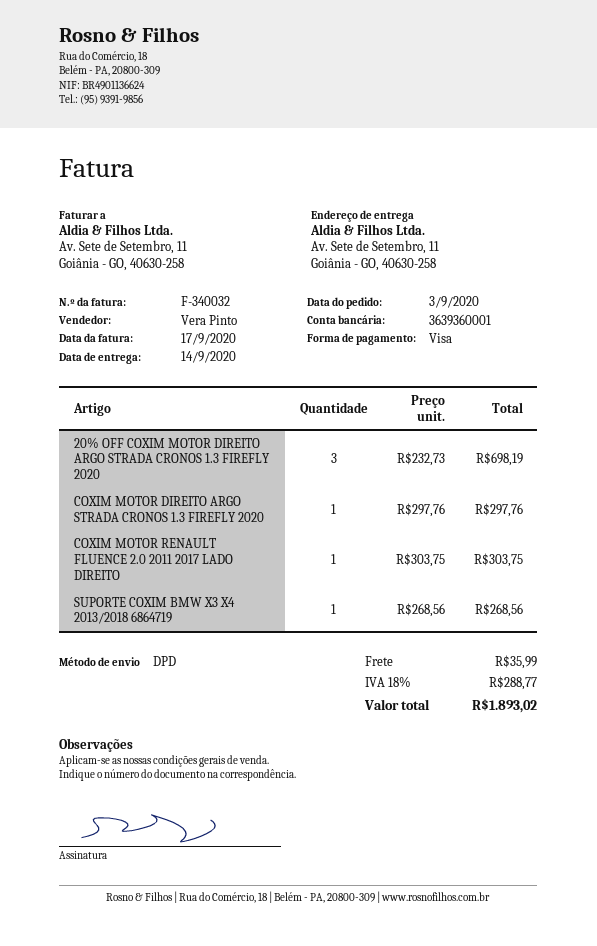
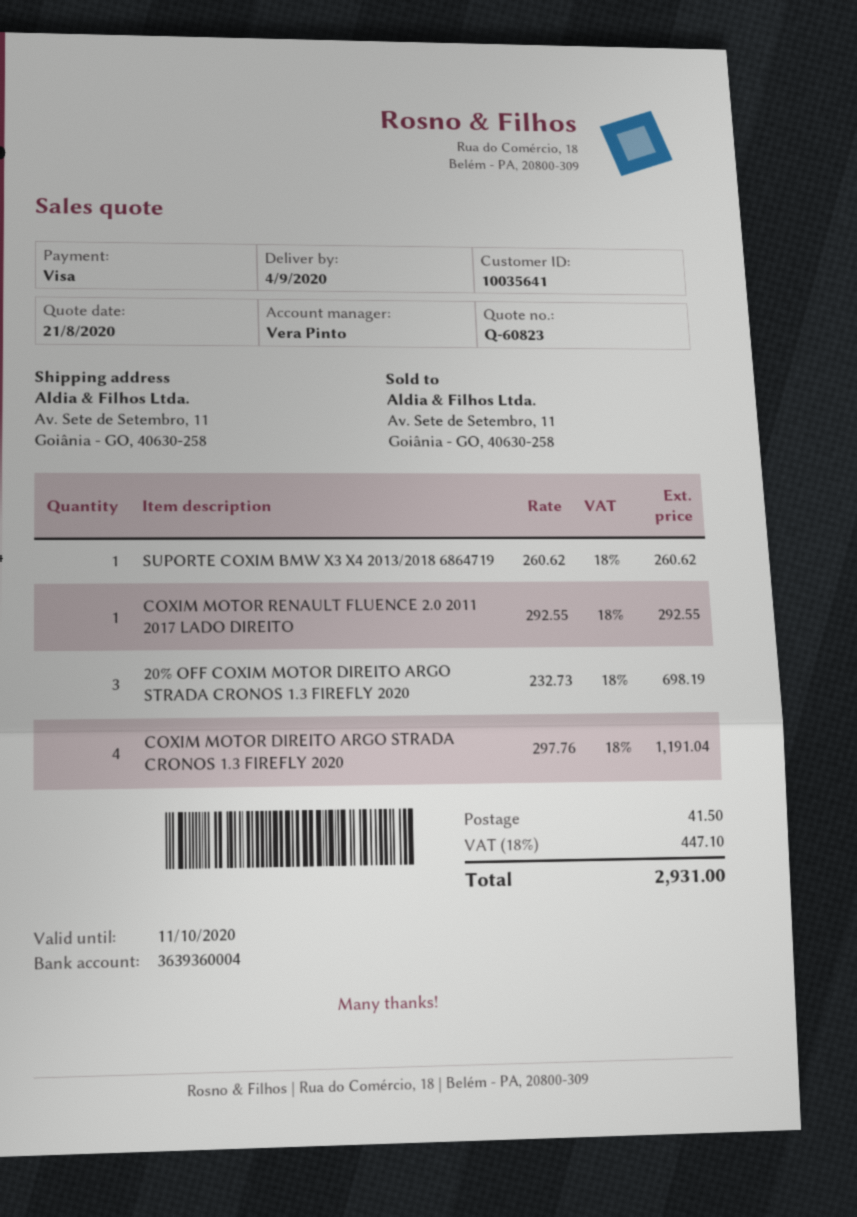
delivery date: 2020-09-14 -> 2020-09-04
bank account: 3639360001 -> 3639360004
COXIM MOTOR DIREITO ARGO STRADA CRONOS 1.3 FIREFLY 2020: 1 x 297.76 = 297.76 -> 4 x 297.76 = 1191.04
COXIM MOTOR RENAULT FLUENCE 2.0 2011 2017 LADO DIREITO: 1 x 303.75 = 303.75 -> 1 x 292.55 = 292.55
SUPORTE COXIM BMW X3 X4 2013/2018 6864719: 1 x 268.56 = 268.56 -> 1 x 260.62 = 260.62
shipping: 35.99 -> 41.50
tax: 18% = 288.77 -> 18% = 447.10
total: 1893.02 -> 2931.00

